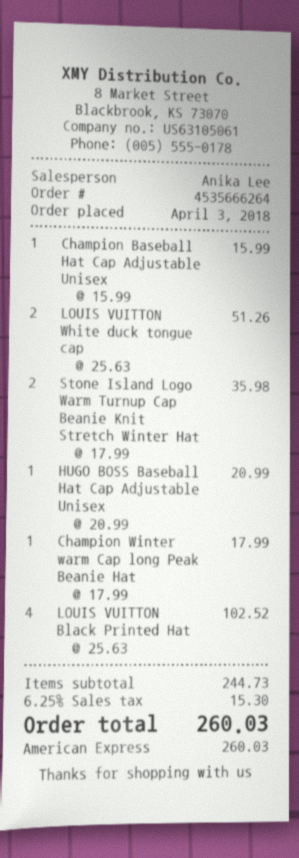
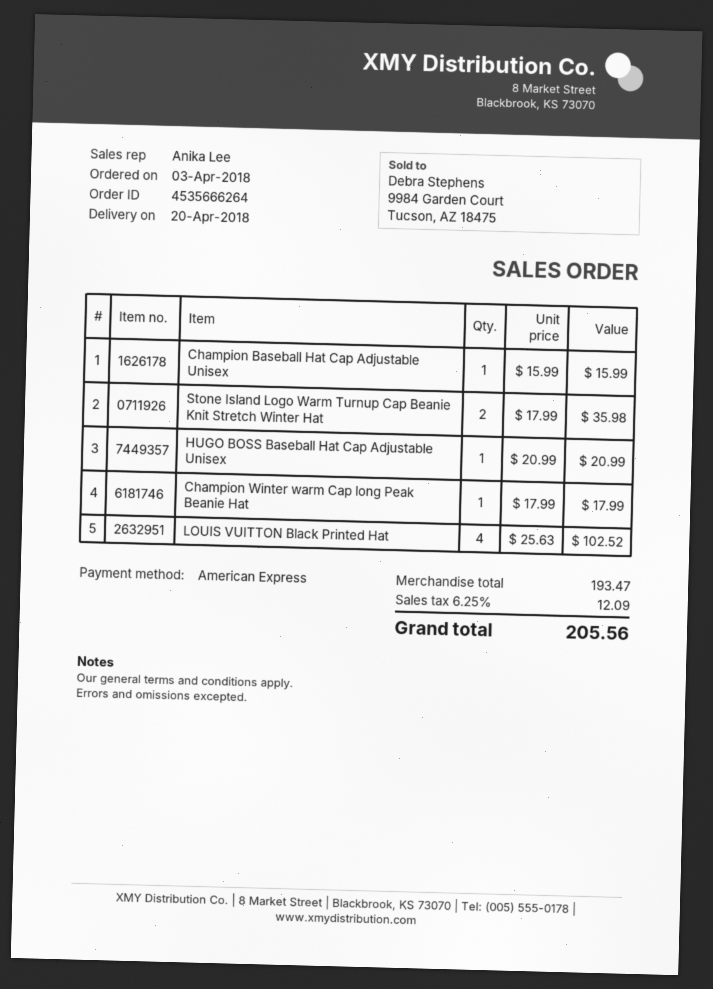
LOUIS VUITTON White duck tongue cap: 2 x 25.63 = 51.26 -> none
subtotal: 244.73 -> 193.47
tax: 6.25% = 15.30 -> 6.25% = 12.09
total: 260.03 -> 205.56

